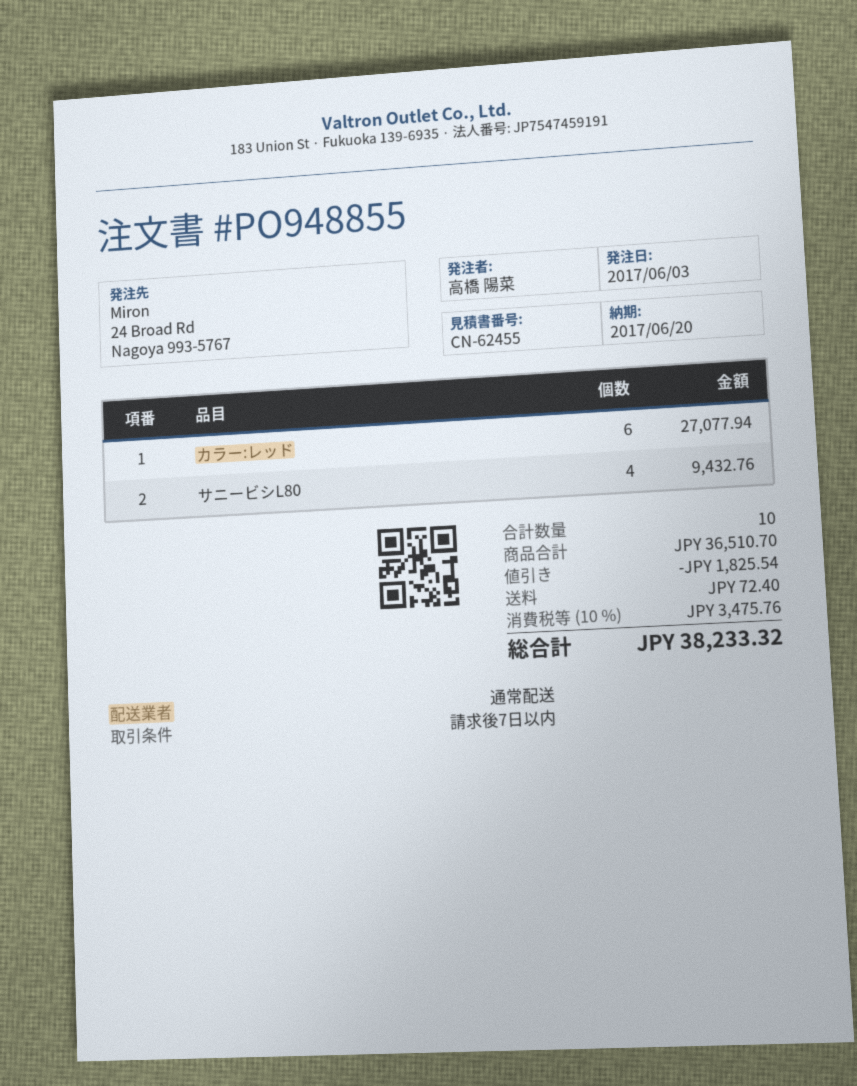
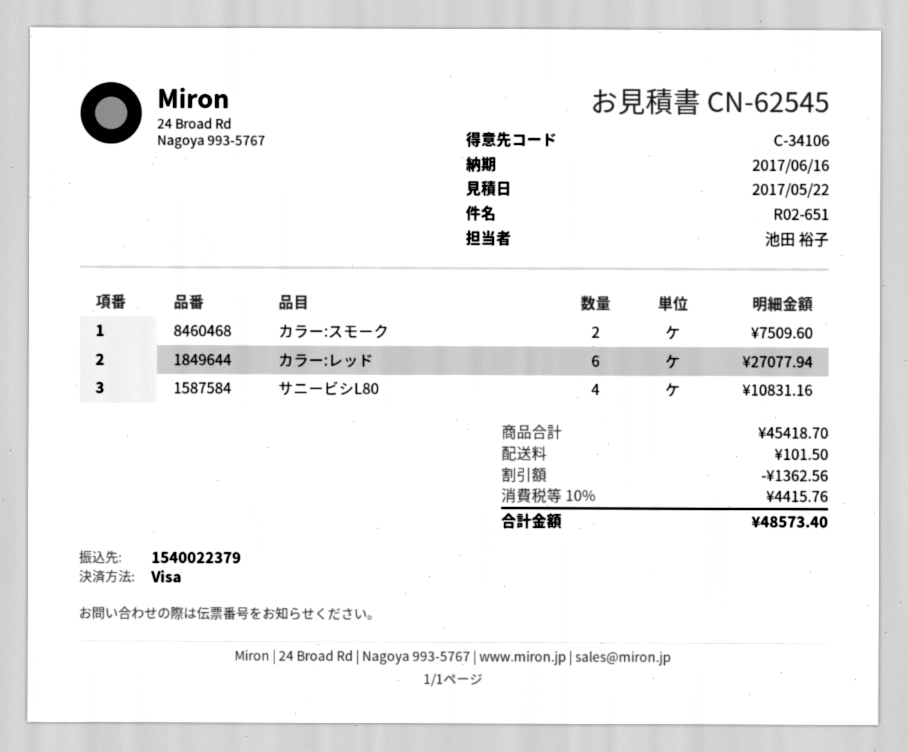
quote number: CN-62455 -> CN-62545
delivery date: 2017-06-20 -> 2017-06-16
サニービシL80: 4 for 9432.76 -> 4 for 10831.16
カラー:スモーク: none -> 2 for 7509.60
subtotal: 36510.70 -> 45418.70
discount: 1825.54 -> 1362.56
shipping: 72.40 -> 101.50
tax: 10% = 3475.76 -> 10% = 4415.76
total: 38233.32 -> 48573.40

